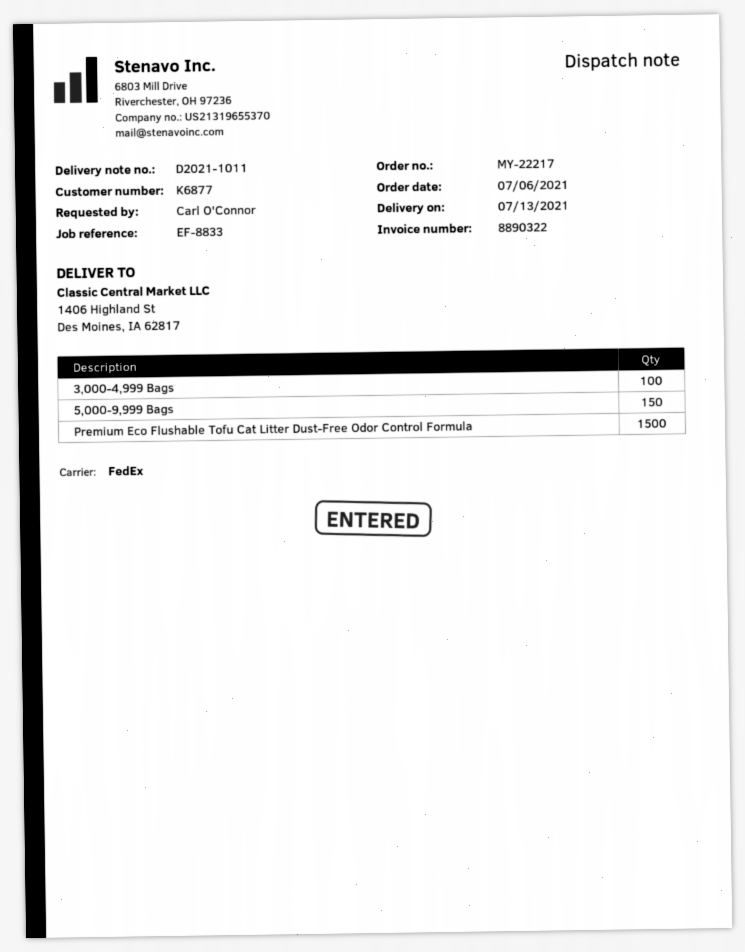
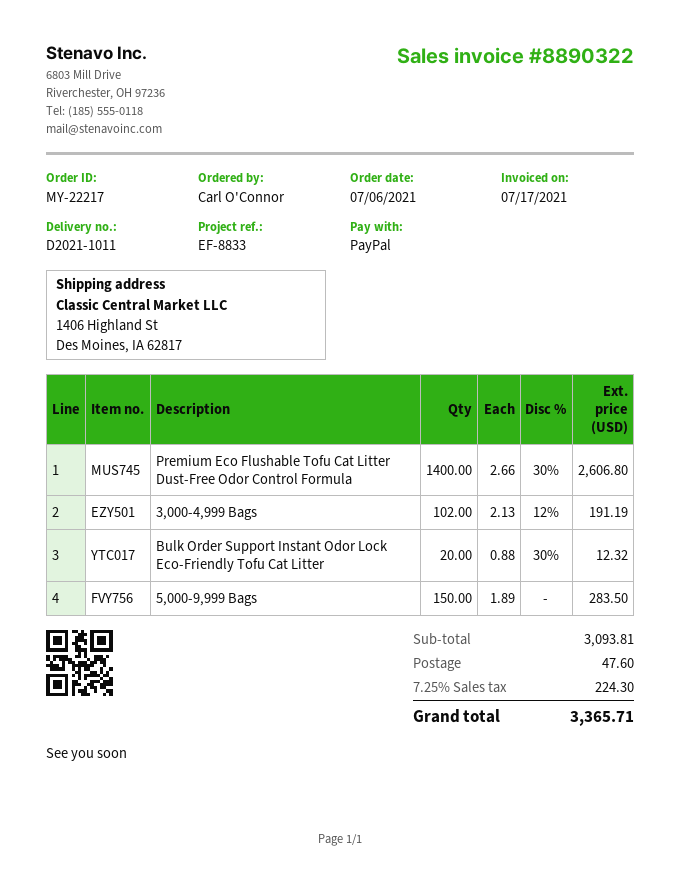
3,000-4,999 Bags: 100 -> 102
Premium Eco Flushable Tofu Cat Litter Dust-Free Odor Control Formula: 1500 -> 1400
Bulk Order Support Instant Odor Lock Eco-Friendly Tofu Cat Litter: none -> 20

